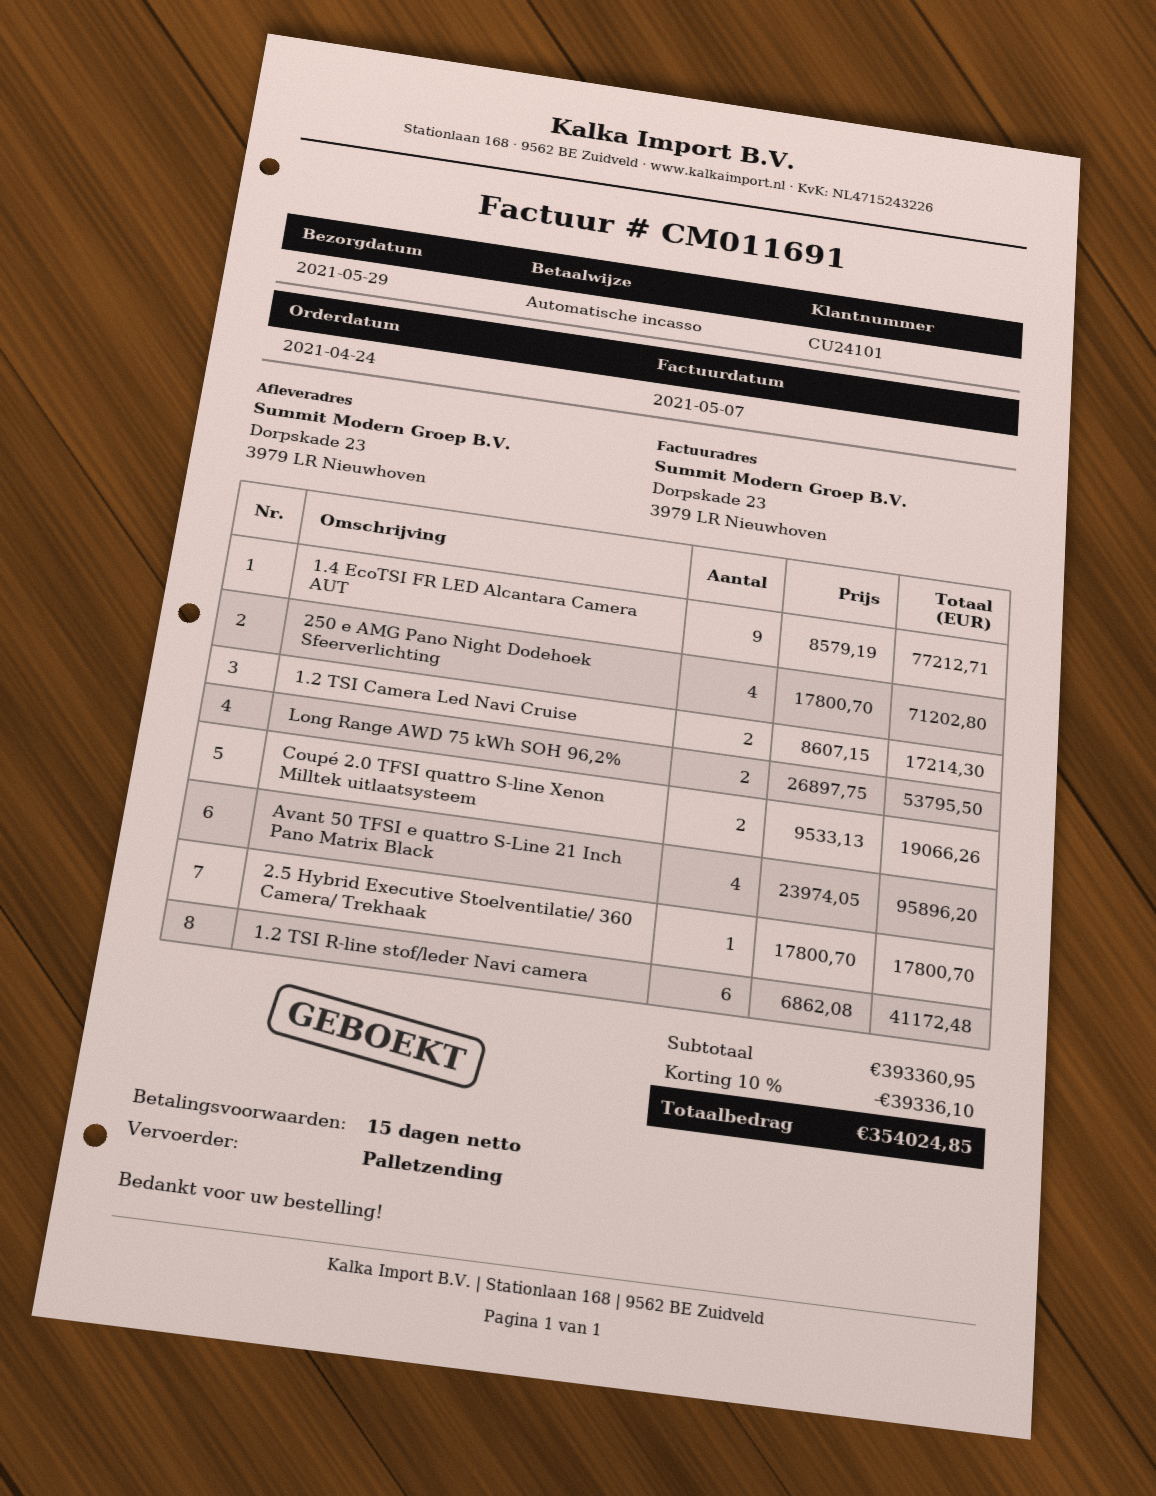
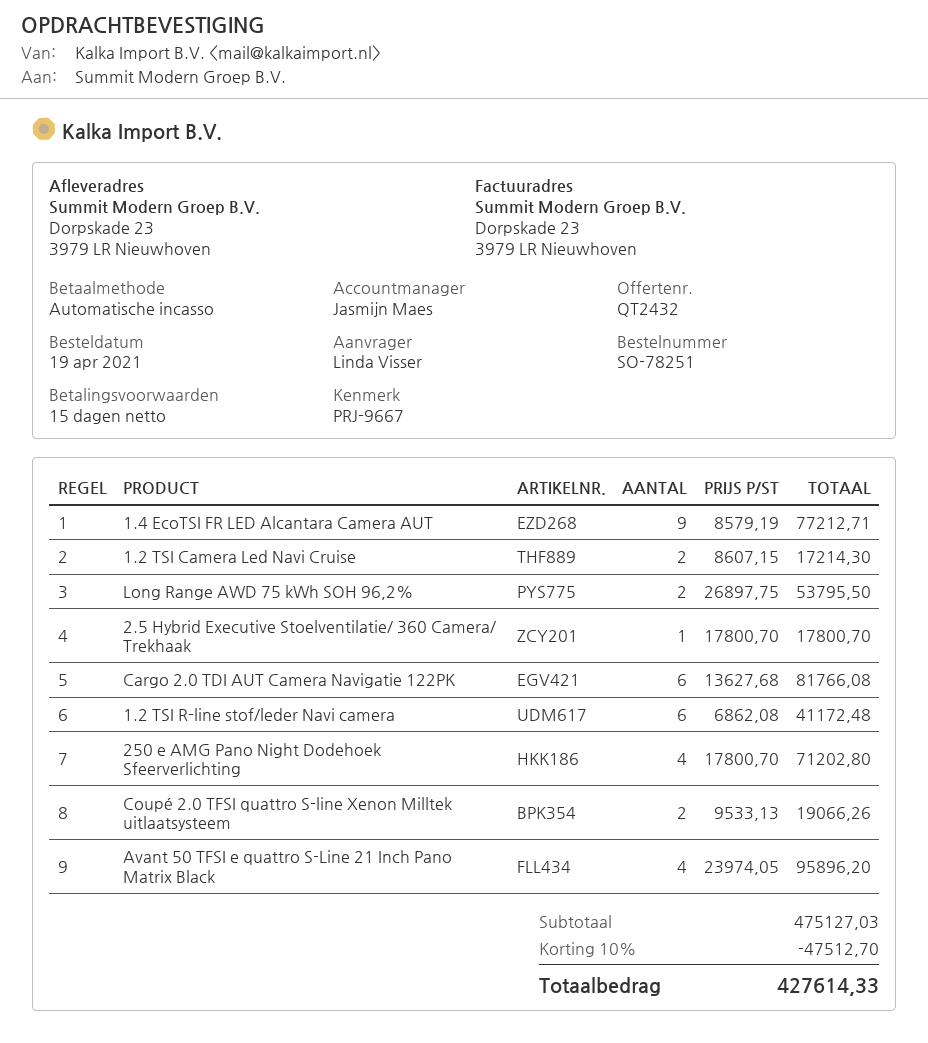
order date: 2021-04-24 -> 2021-04-19
Cargo 2.0 TDI AUT Camera Navigatie 122PK: none -> 6 x 13627.68 = 81766.08
subtotal: 393360.95 -> 475127.03
discount: 10% = 39336.10 -> 10% = 47512.70
total: 354024.85 -> 427614.33

